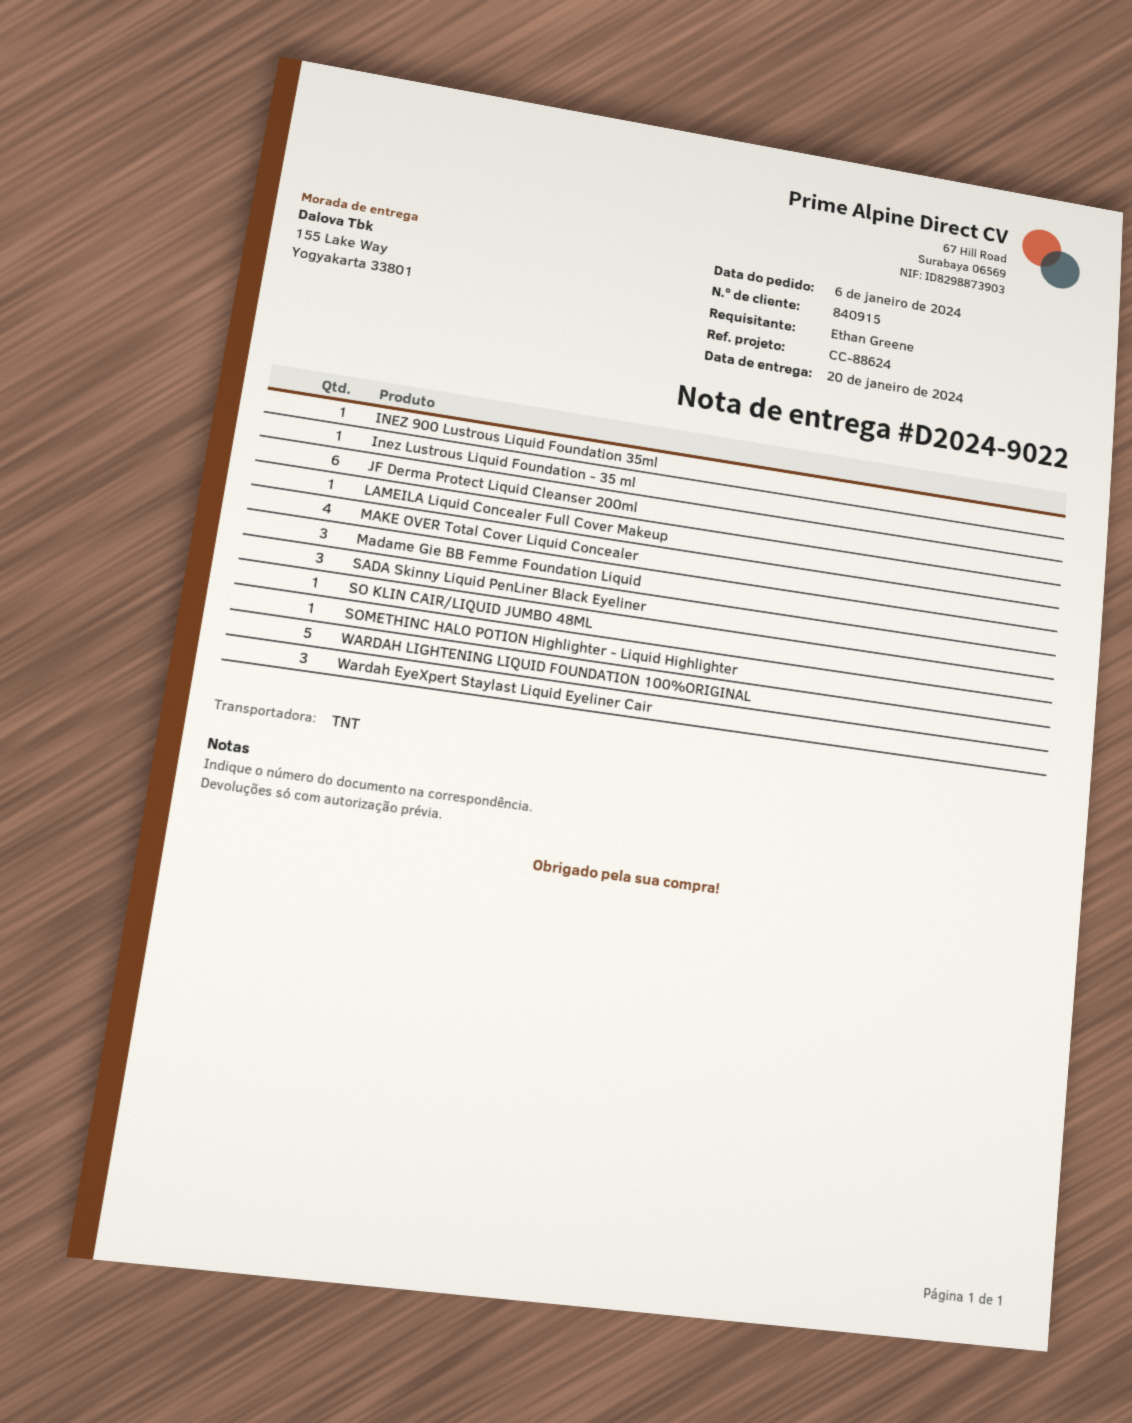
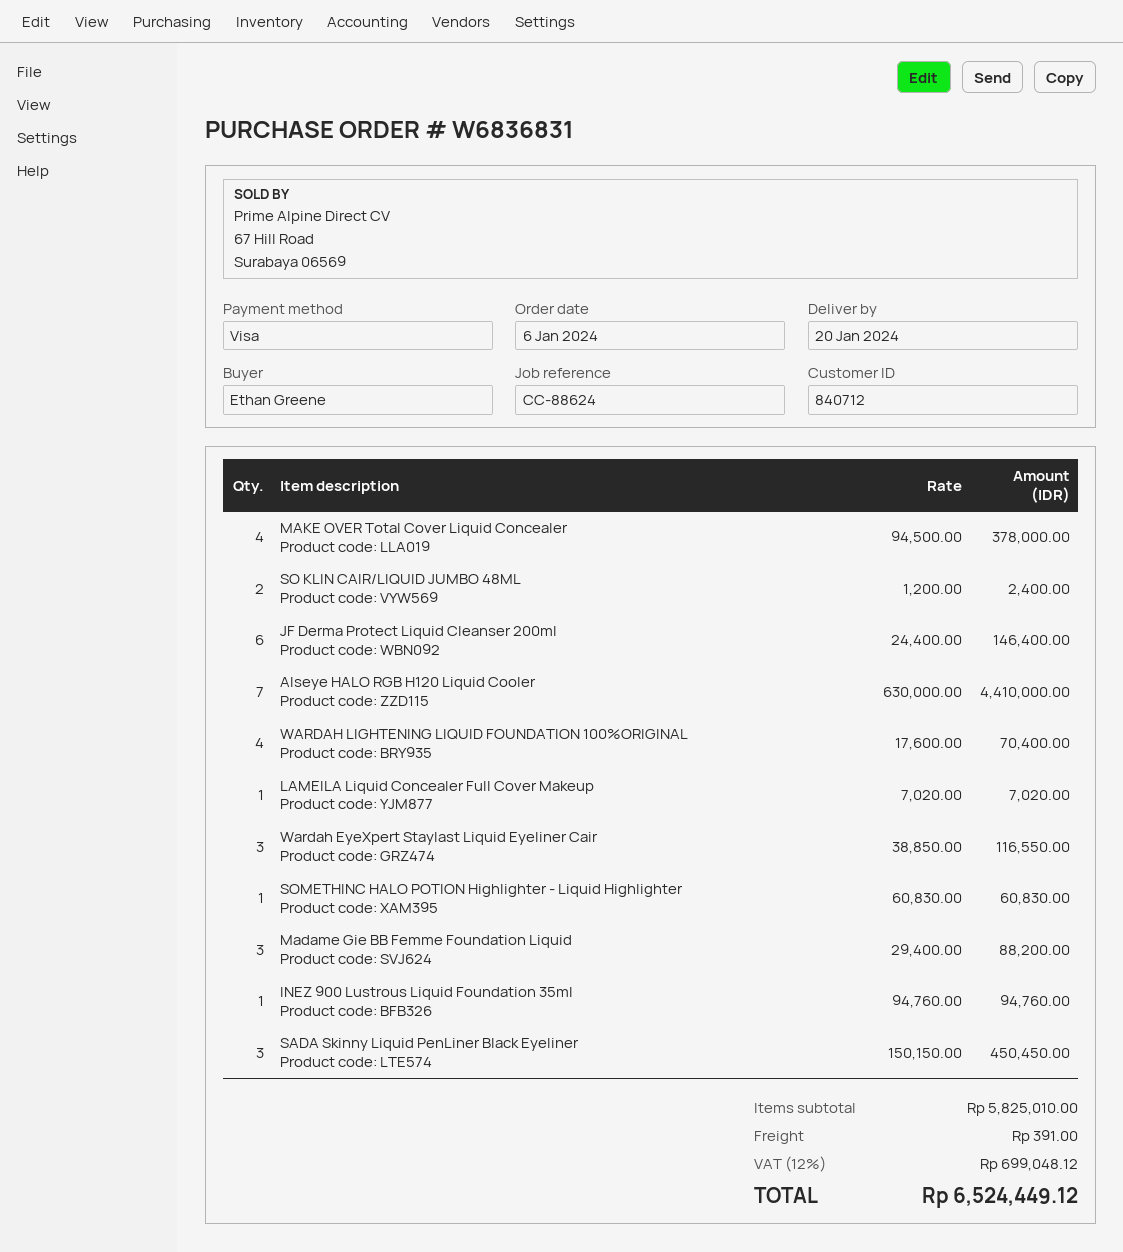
customer number: 840915 -> 840712
Inez Lustrous Liquid Foundation - 35 ml: 1 -> none
SO KLIN CAIR/LIQUID JUMBO 48ML: 1 -> 2
WARDAH LIGHTENING LIQUID FOUNDATION 100%ORIGINAL: 5 -> 4
Alseye HALO RGB H120 Liquid Cooler: none -> 7

